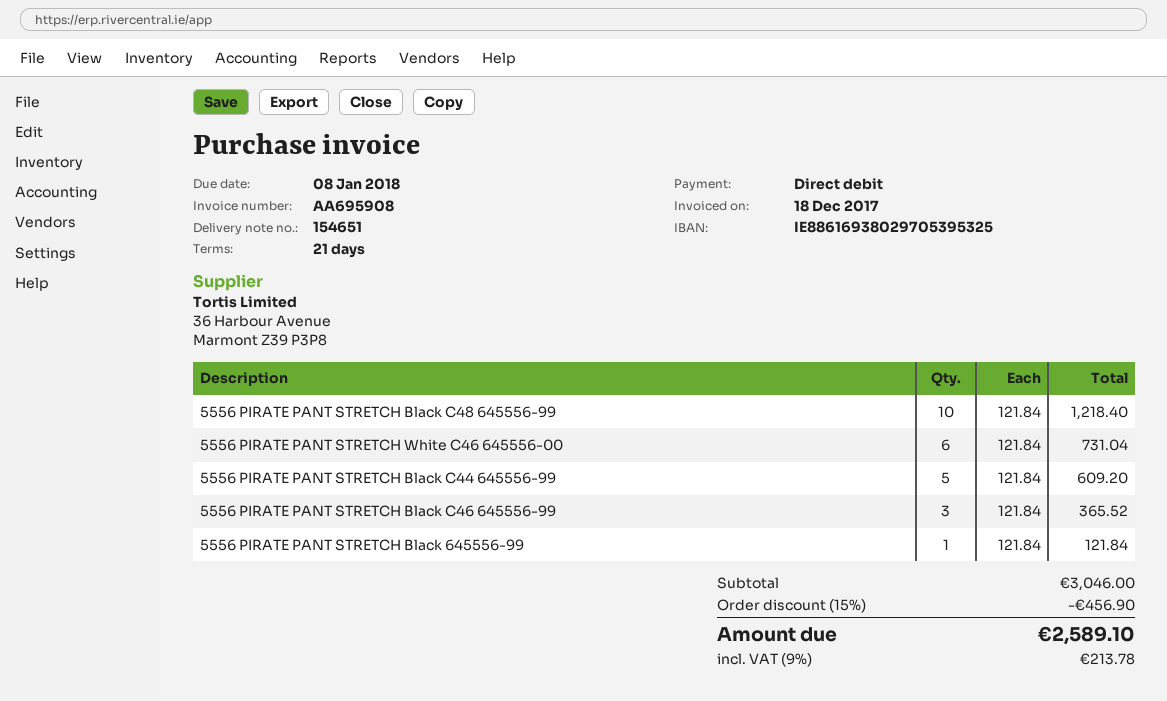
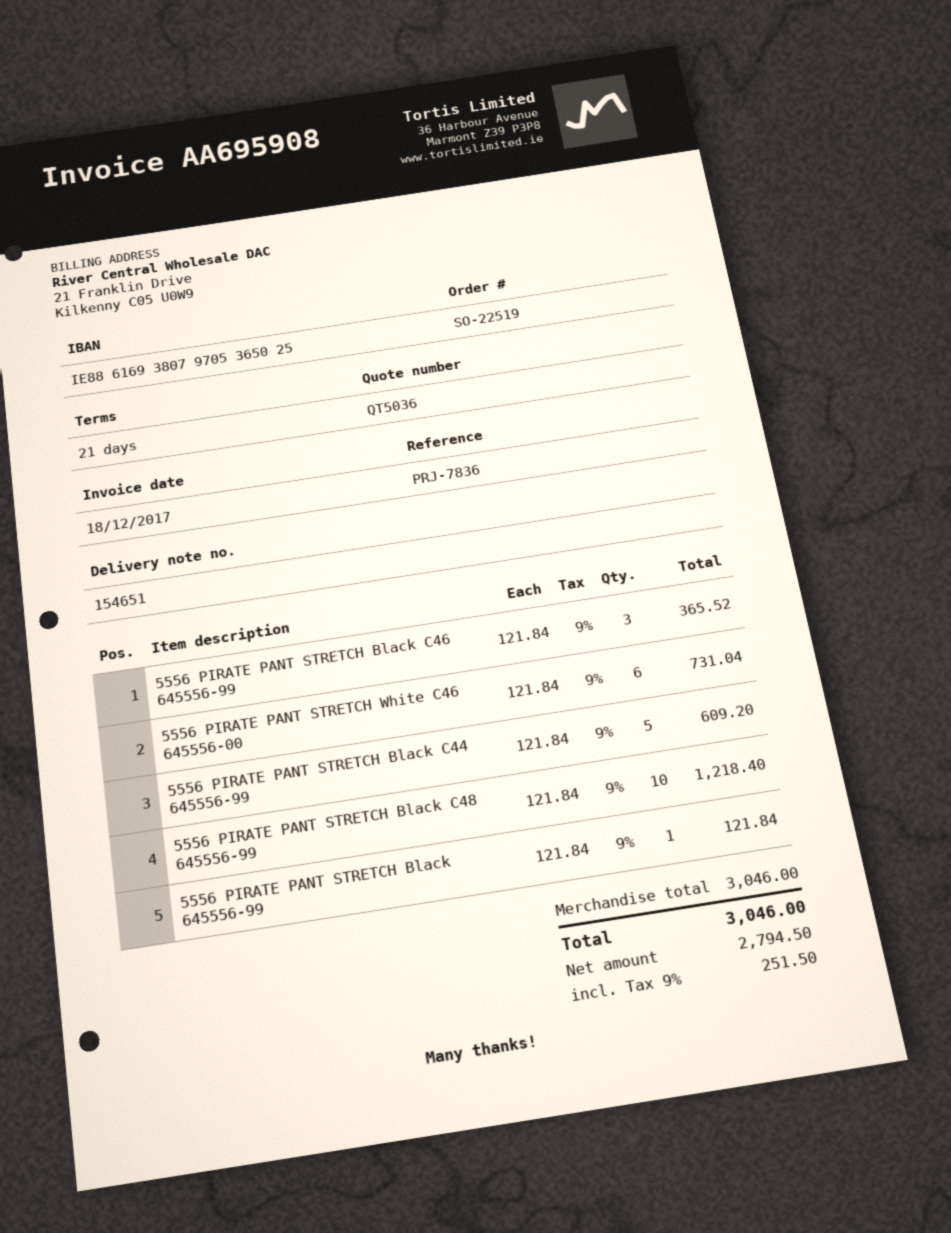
bank account: IE88616938029705395325 -> IE88616938079705365025
discount: 15% = 456.90 -> none
tax: 9% = 213.78 -> 9% = 251.50
total: 2589.10 -> 3046.00

